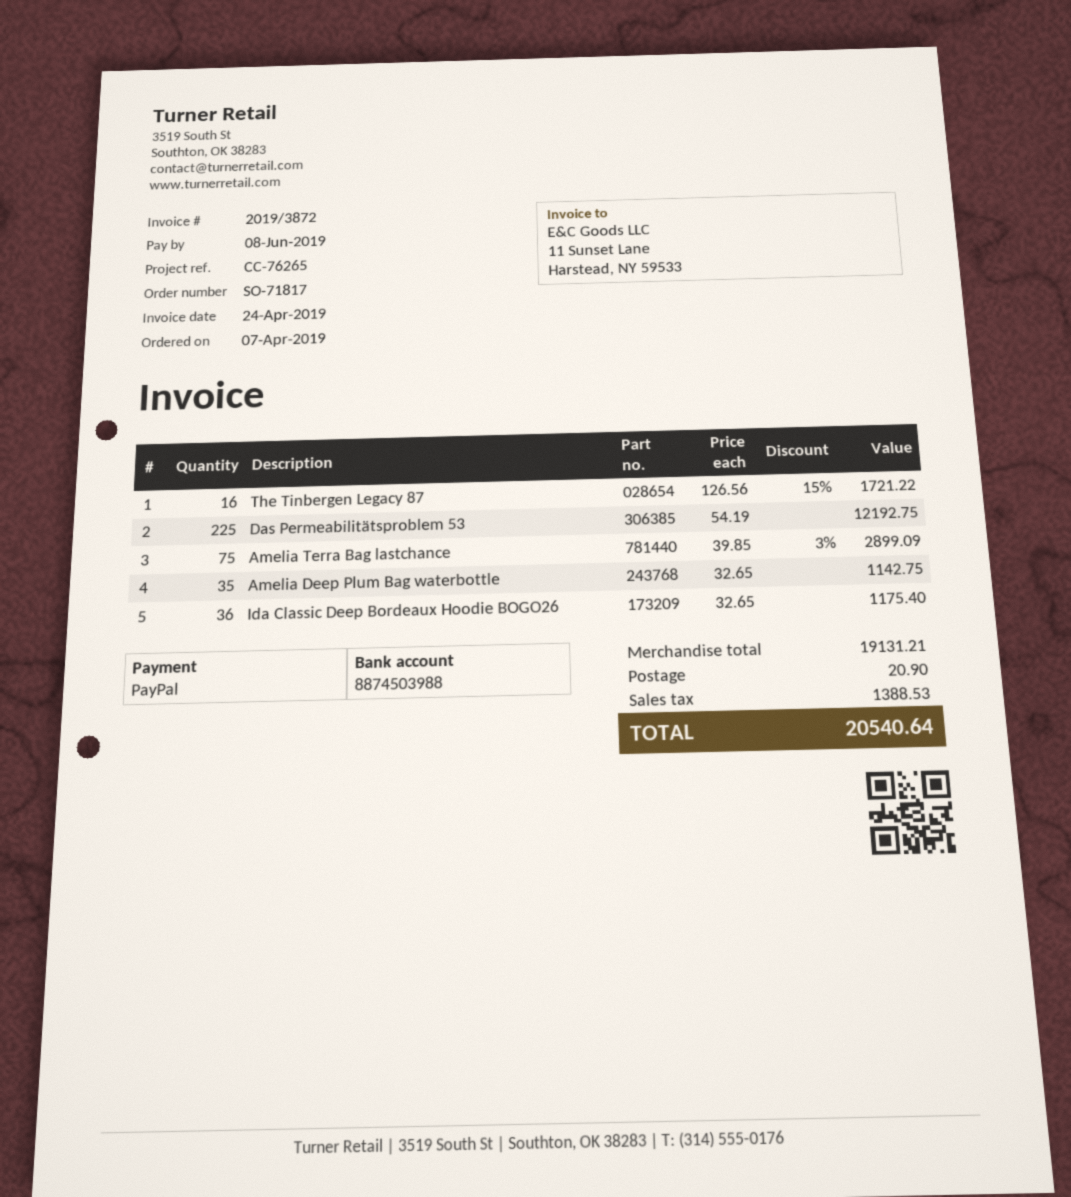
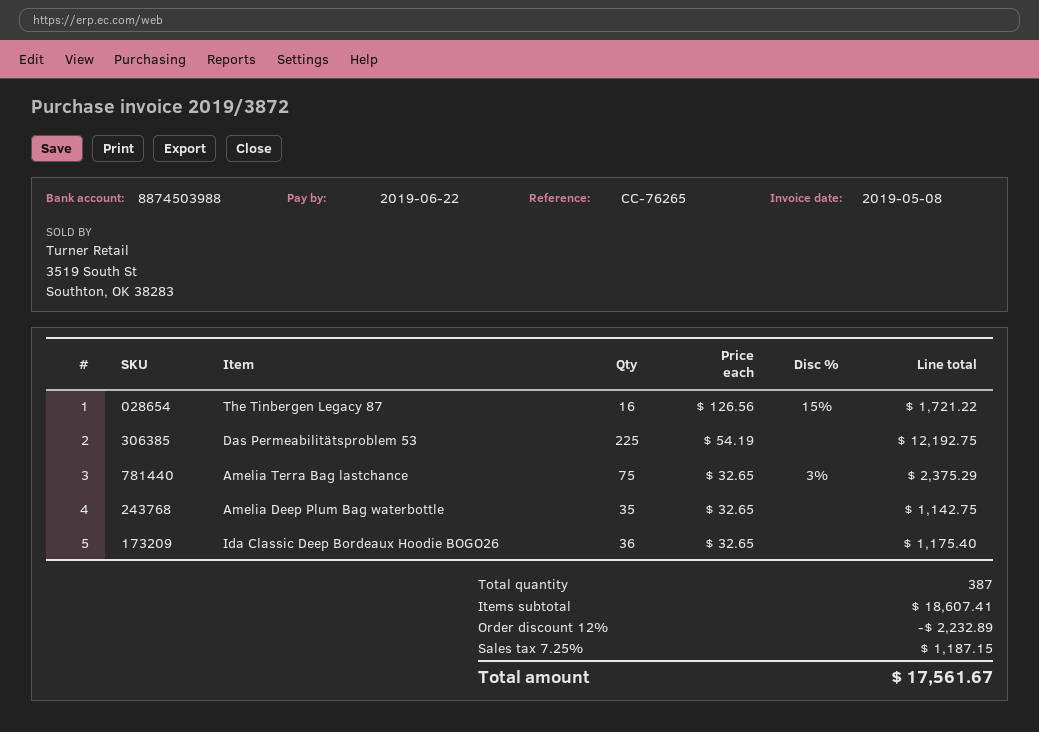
invoice date: 2019-04-24 -> 2019-05-08
due date: 2019-06-08 -> 2019-06-22
Amelia Terra Bag lastchance: 75 x 39.85 - 3% = 2899.09 -> 75 x 32.65 - 3% = 2375.29
subtotal: 19131.21 -> 18607.41
discount: none -> 12% = 2232.89
shipping: 20.90 -> none
tax: 1388.53 -> 1187.15
total: 20540.64 -> 17561.67

